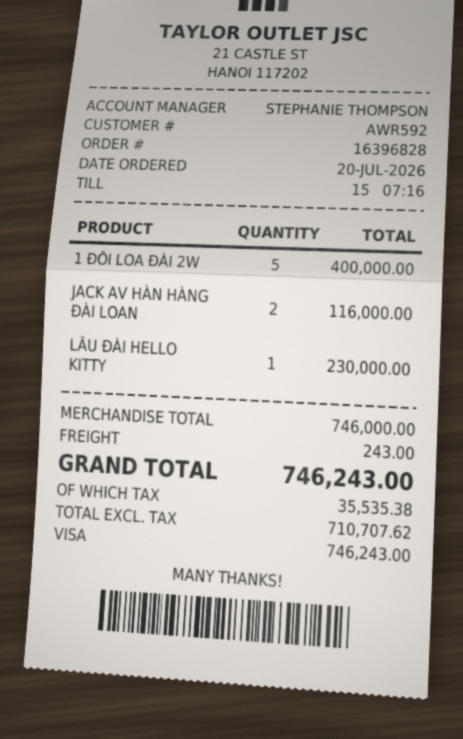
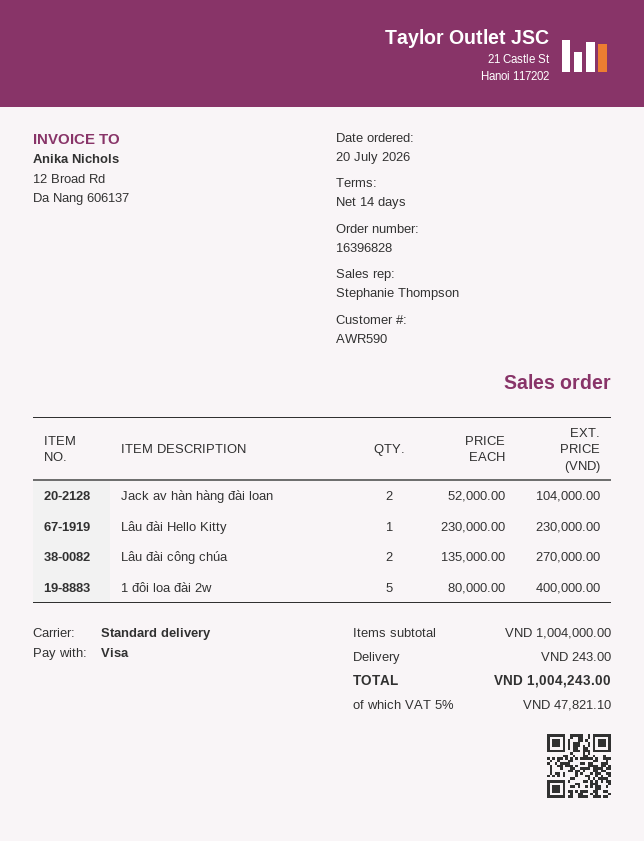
customer number: AWR592 -> AWR590
JACK AV HÀN HÀNG ĐÀI LOAN: 2 for 116000.00 -> 2 for 104000.00
Lâu đài công chúa: none -> 2 for 270000.00
subtotal: 746000.00 -> 1004000.00
tax: 35535.38 -> 47821.10
total: 746243.00 -> 1004243.00

